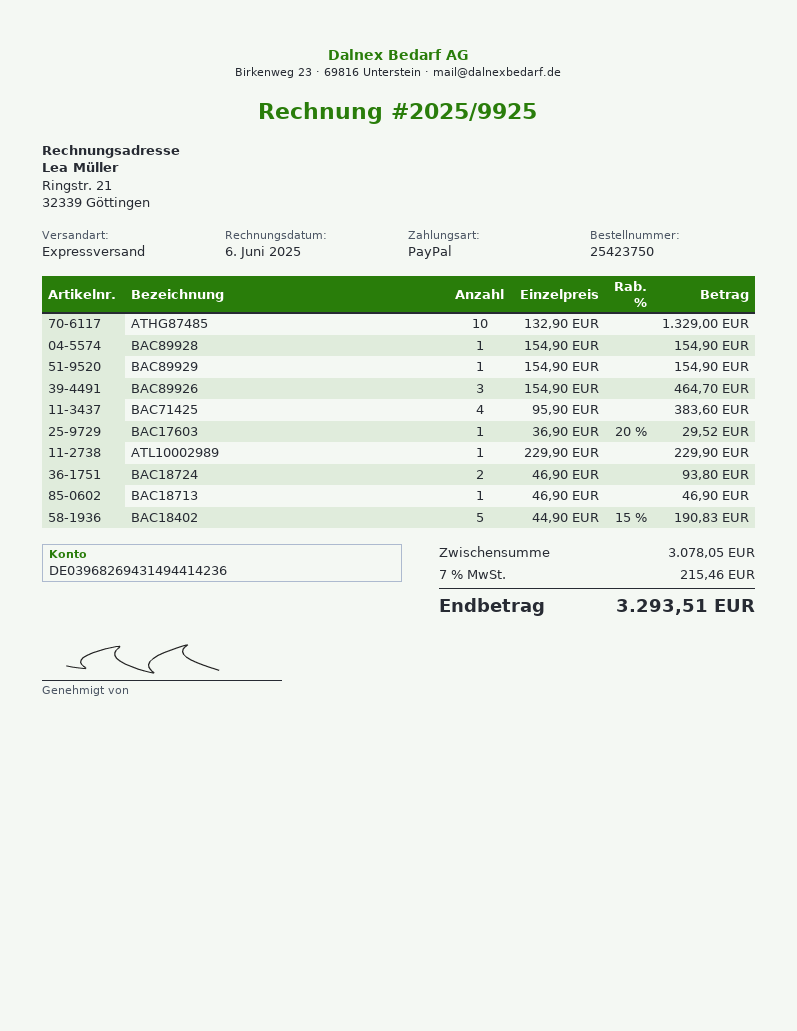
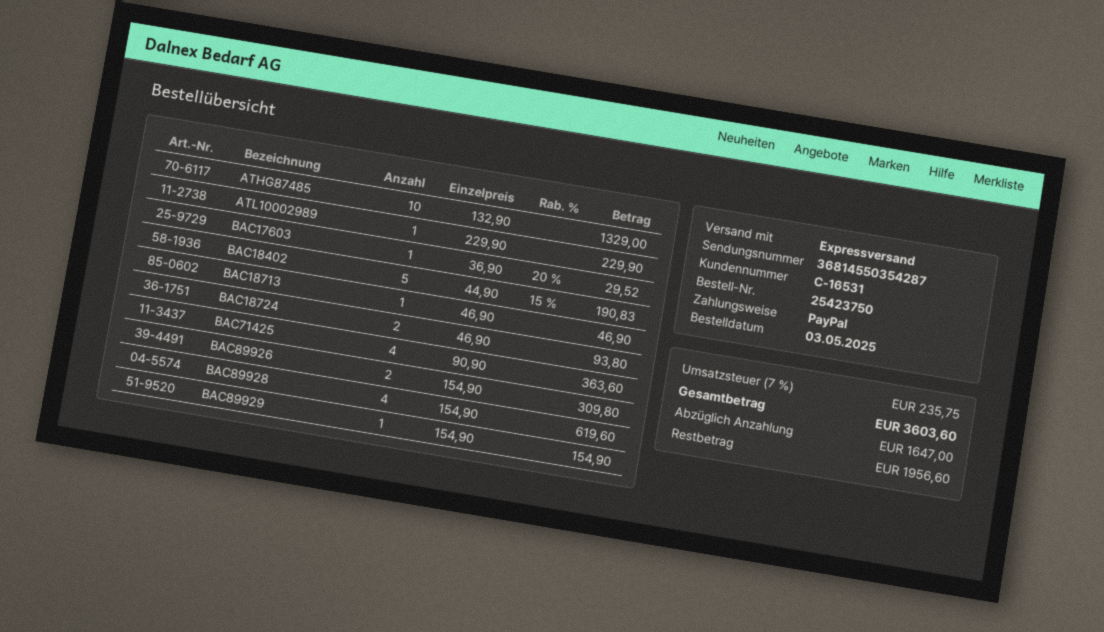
BAC89928: 1 x 154.90 = 154.90 -> 4 x 154.90 = 619.60
BAC89926: 3 x 154.90 = 464.70 -> 2 x 154.90 = 309.80
BAC71425: 4 x 95.90 = 383.60 -> 4 x 90.90 = 363.60
tax: 7% = 215.46 -> 7% = 235.75
total: 3293.51 -> 3603.60

